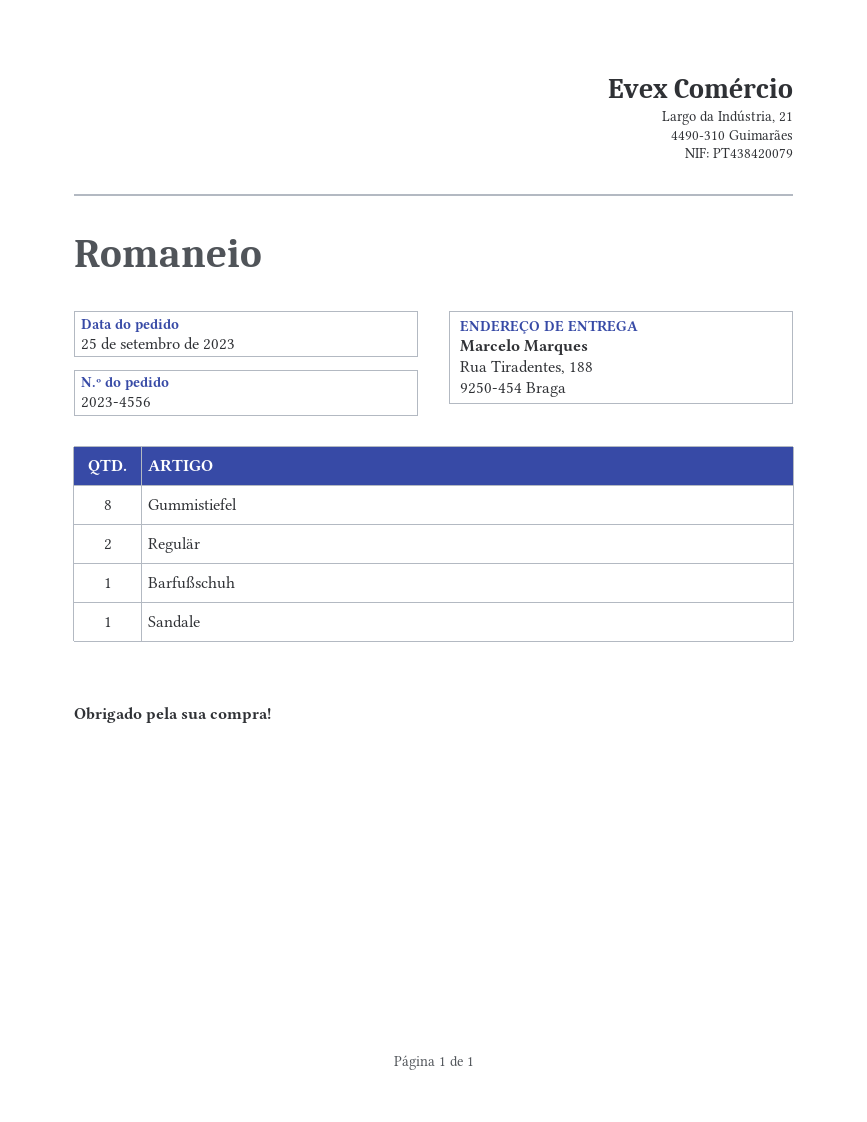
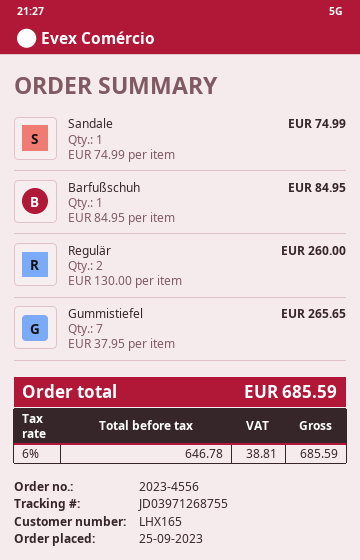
Gummistiefel: 8 -> 7

